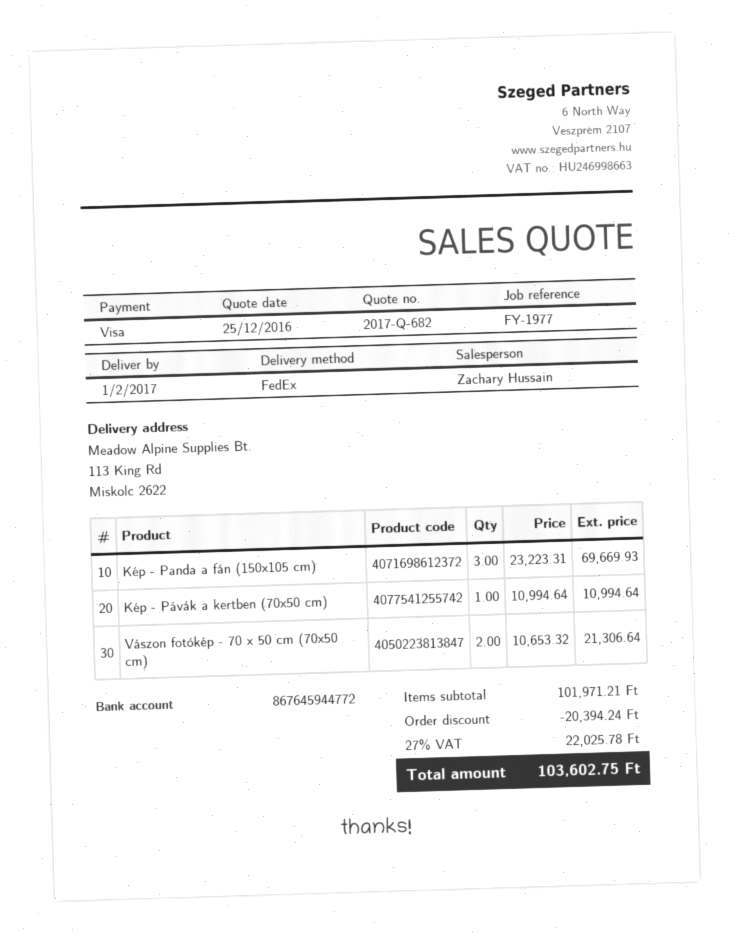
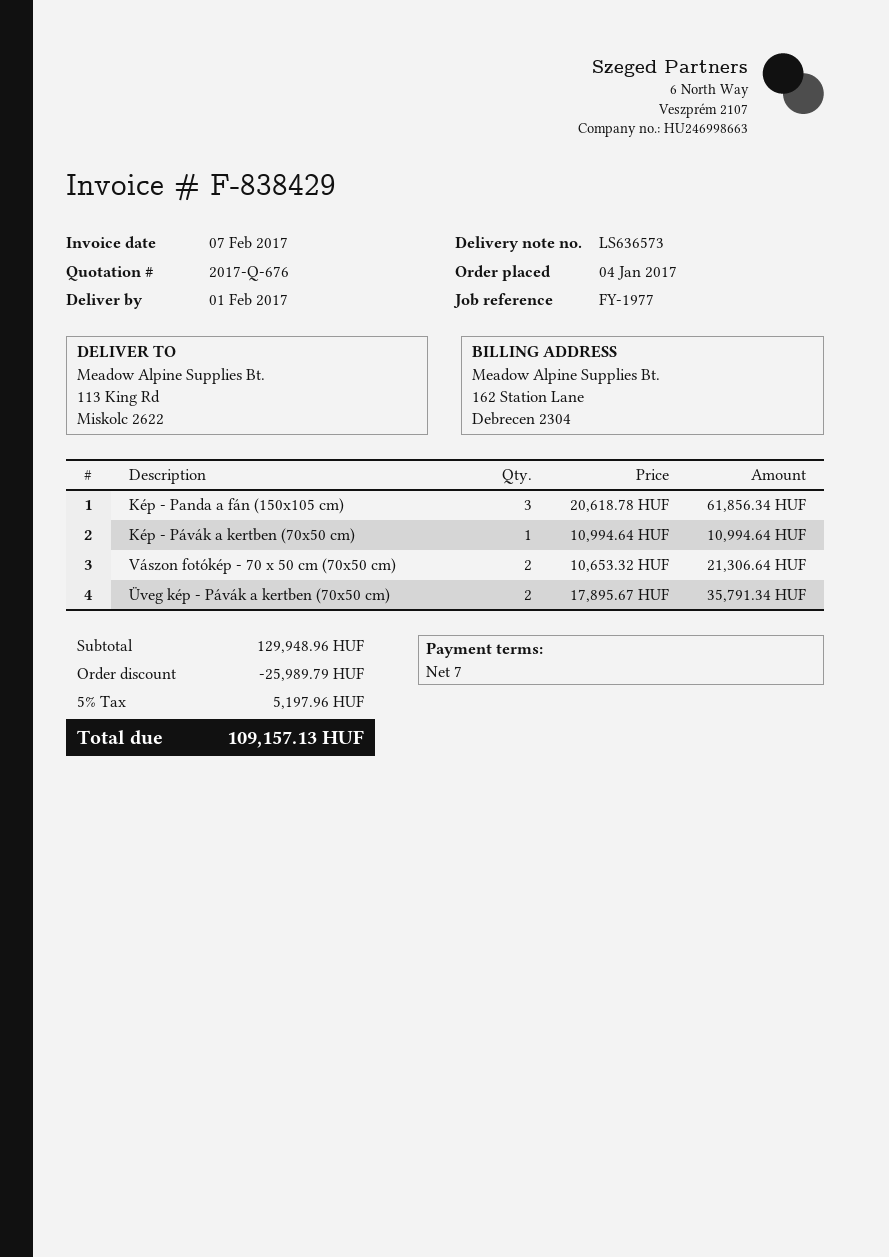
quote number: 2017-Q-682 -> 2017-Q-676
Kép - Panda a fán (150x105 cm): 3 x 23223.31 = 69669.93 -> 3 x 20618.78 = 61856.34
Üveg kép - Pávák a kertben (70x50 cm): none -> 2 x 17895.67 = 35791.34
subtotal: 101971.21 -> 129948.96
discount: 20394.24 -> 25989.79
tax: 27% = 22025.78 -> 5% = 5197.96
total: 103602.75 -> 109157.13

